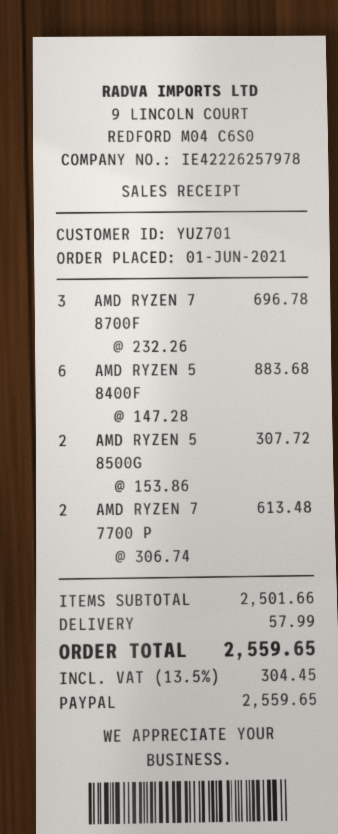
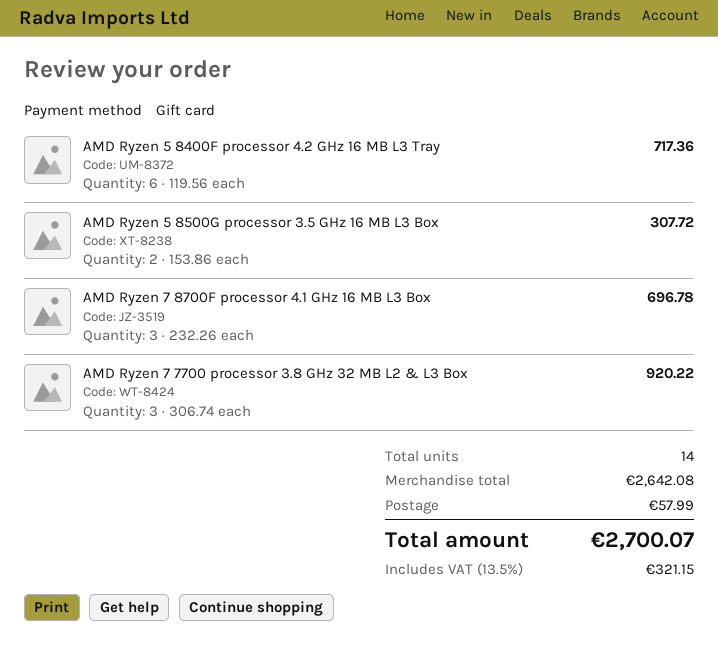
payment method: PayPal -> gift card
AMD RYZEN 5 8400F: 6 x 147.28 = 883.68 -> 6 x 119.56 = 717.36
AMD RYZEN 7 7700 P: 2 x 306.74 = 613.48 -> 3 x 306.74 = 920.22
subtotal: 2501.66 -> 2642.08
tax: 13.5% = 304.45 -> 13.5% = 321.15
total: 2559.65 -> 2700.07

